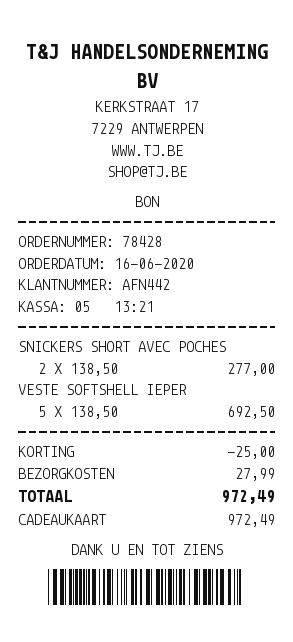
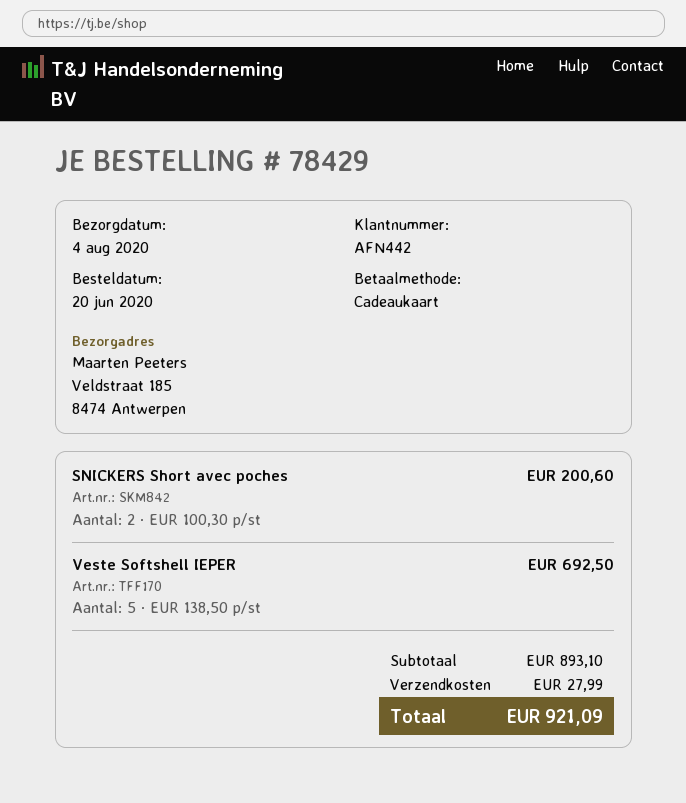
order number: 78428 -> 78429
order date: 2020-06-16 -> 2020-06-20
SNICKERS SHORT AVEC POCHES: 2 x 138.50 = 277.00 -> 2 x 100.30 = 200.60
discount: 25.00 -> none
total: 972.49 -> 921.09

